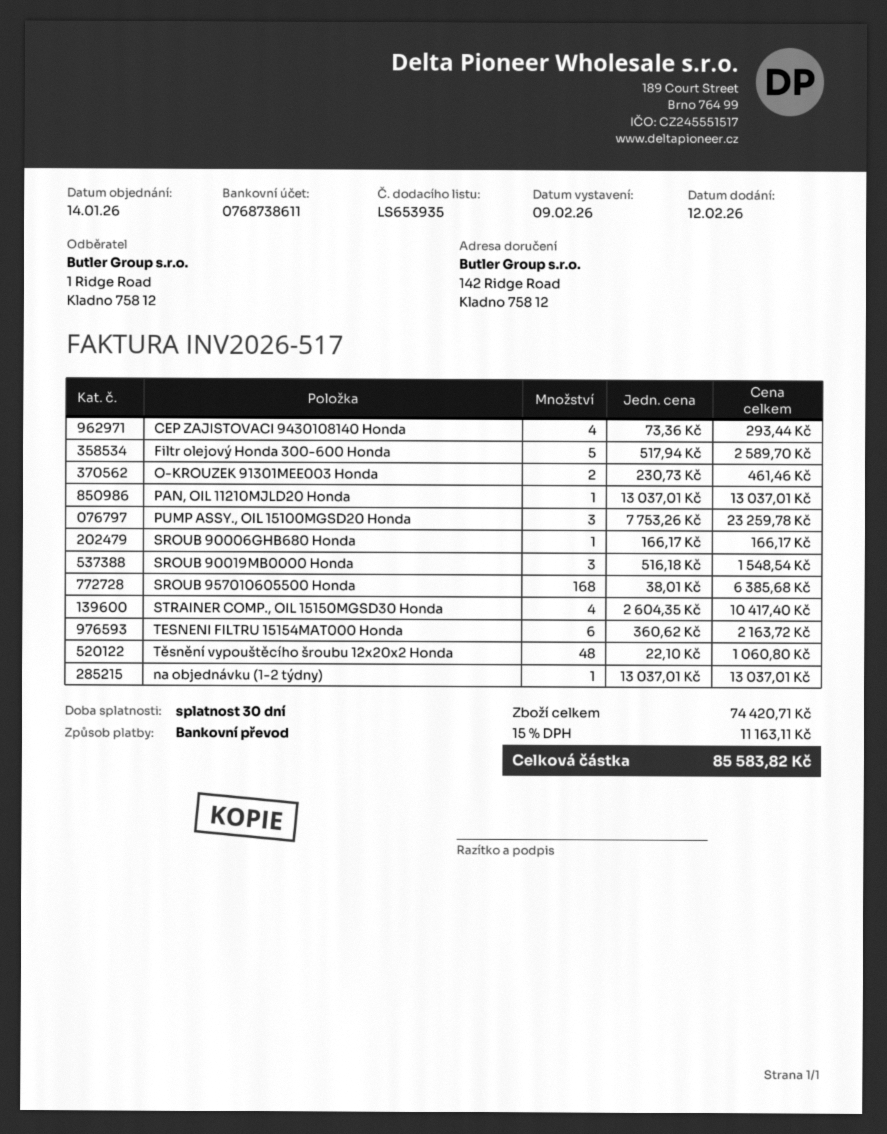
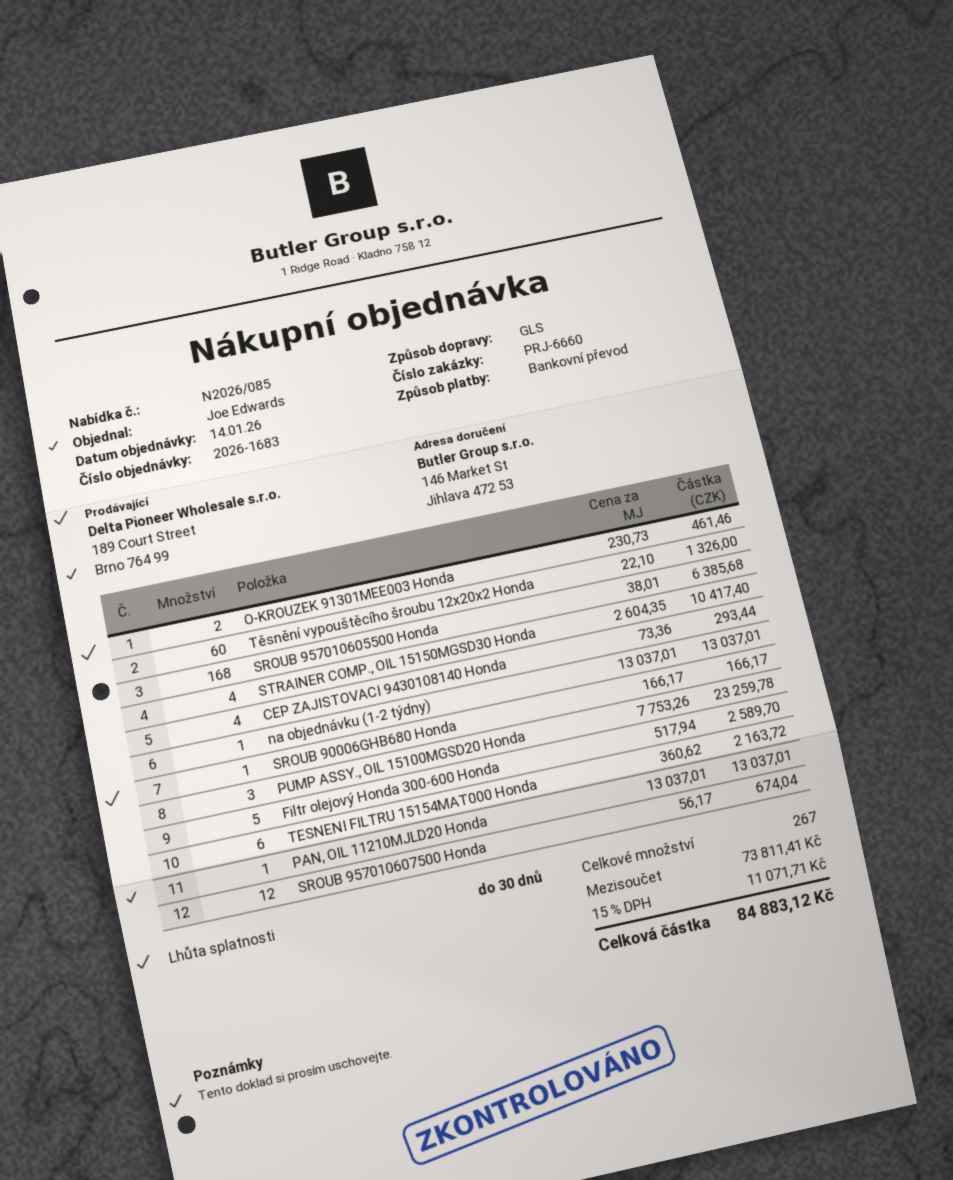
ship to: 142 Ridge Road, Kladno 758 12 -> 146 Market St, Jihlava 472 53
SROUB 90019MB0000 Honda: 3 x 516.18 = 1548.54 -> none
Těsnění vypouštěcího šroubu 12x20x2 Honda: 48 x 22.10 = 1060.80 -> 60 x 22.10 = 1326.00
SROUB 957010607500 Honda: none -> 12 x 56.17 = 674.04
subtotal: 74420.71 -> 73811.41
tax: 15% = 11163.11 -> 15% = 11071.71
total: 85583.82 -> 84883.12

